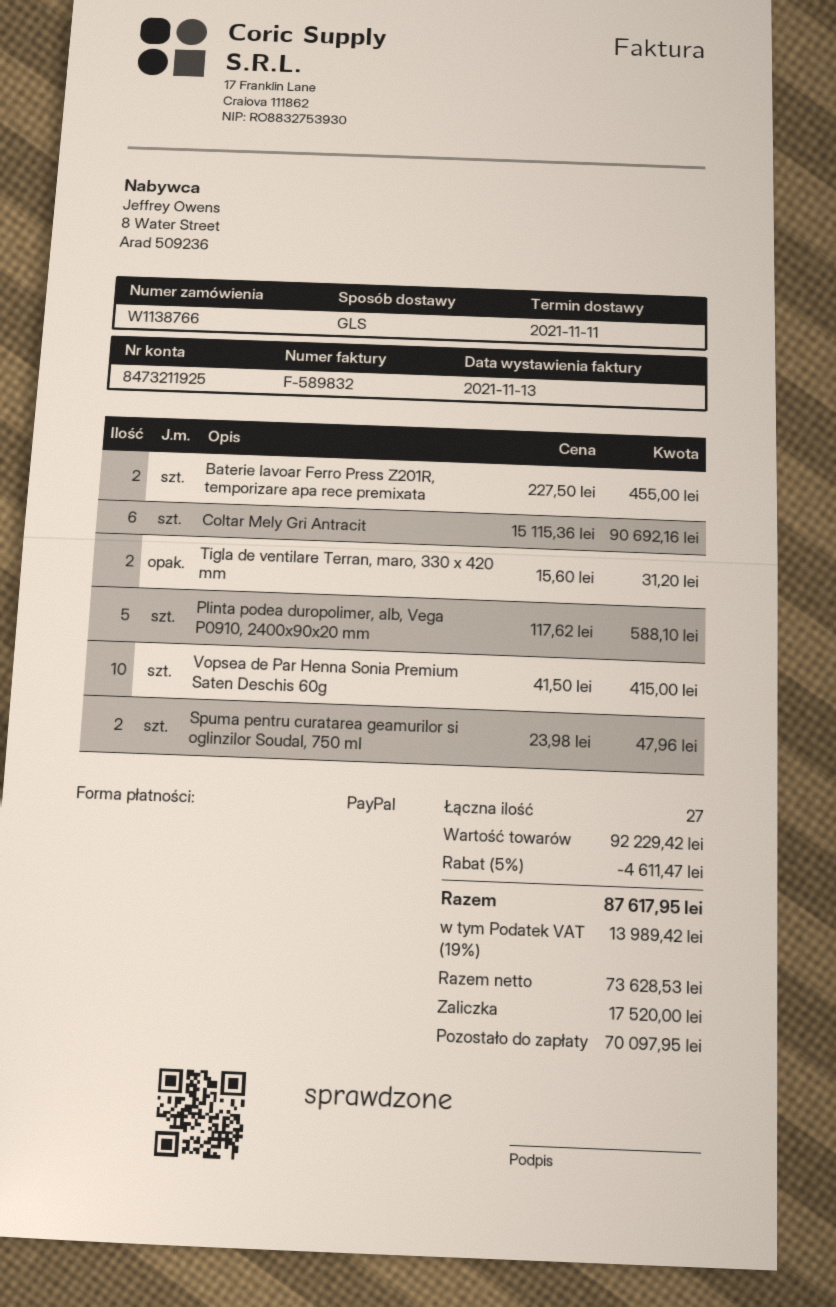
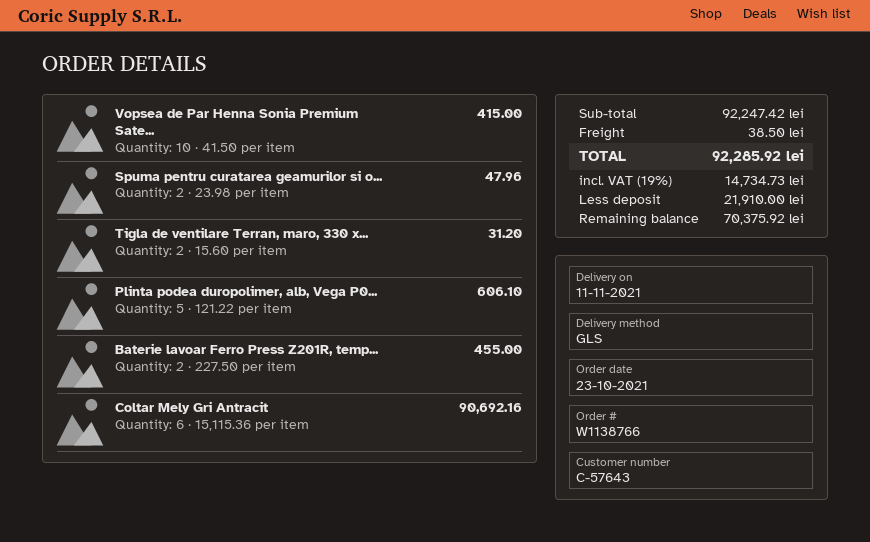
Plinta podea duropolimer, alb, Vega P0910, 2400x90x20 mm: 5 x 117.62 = 588.10 -> 5 x 121.22 = 606.10
subtotal: 92229.42 -> 92247.42
discount: 5% = 4611.47 -> none
shipping: none -> 38.50
tax: 19% = 13989.42 -> 19% = 14734.73
total: 87617.95 -> 92285.92
deposit: 17520.00 -> 21910.00
balance: 70097.95 -> 70375.92

